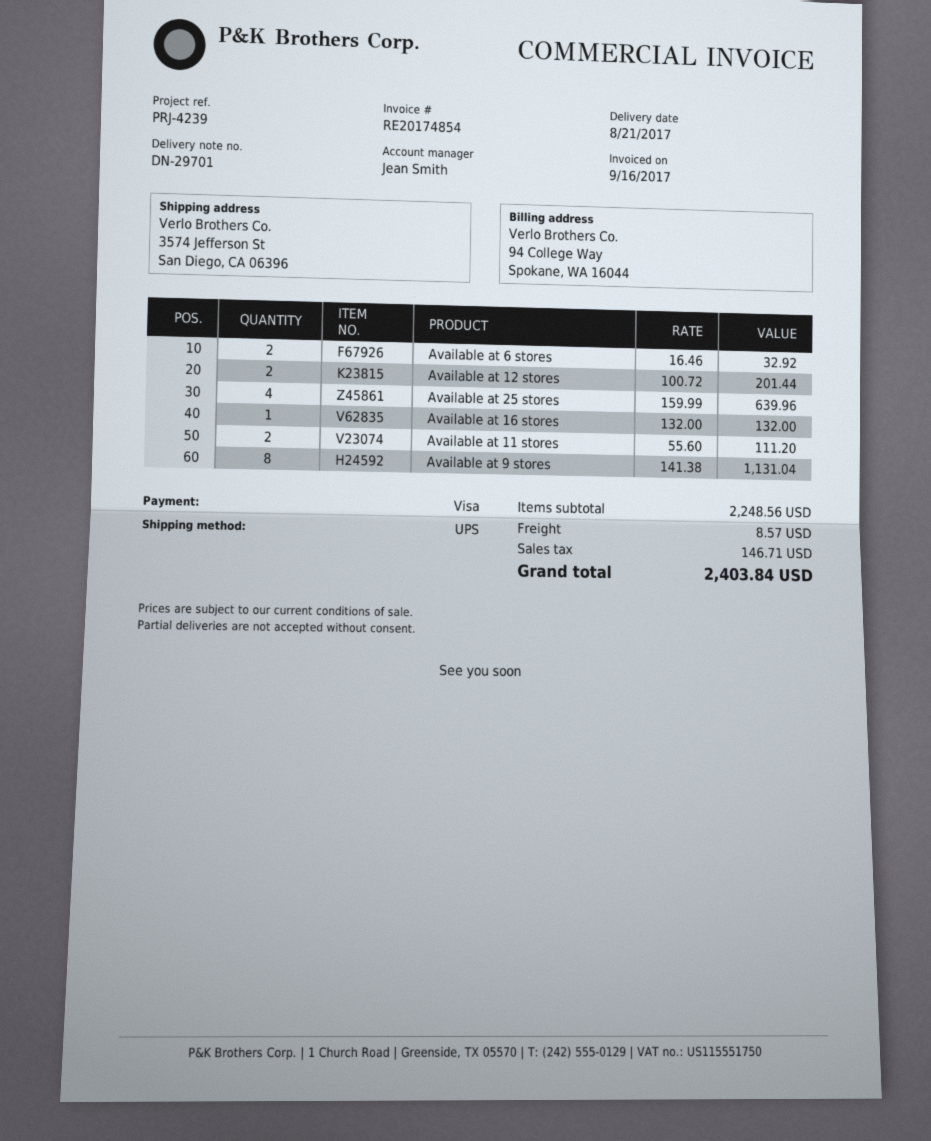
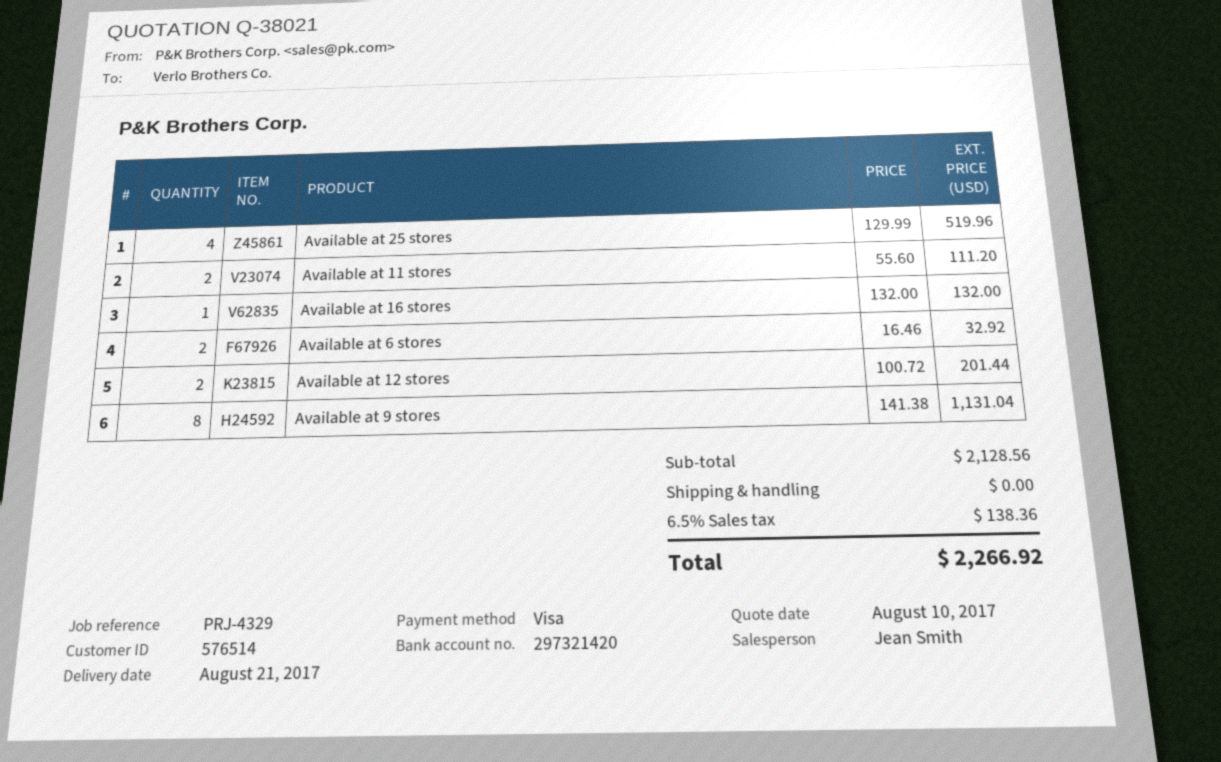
reference: PRJ-4239 -> PRJ-4329
Available at 25 stores: 4 x 159.99 = 639.96 -> 4 x 129.99 = 519.96
subtotal: 2248.56 -> 2128.56
shipping: 8.57 -> 0.00
tax: 146.71 -> 138.36
total: 2403.84 -> 2266.92

